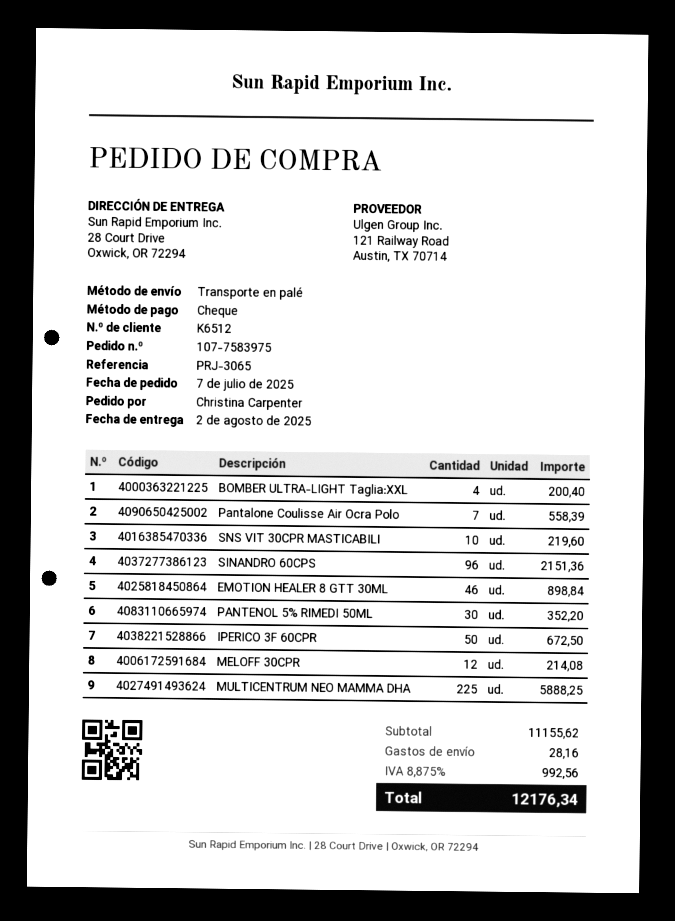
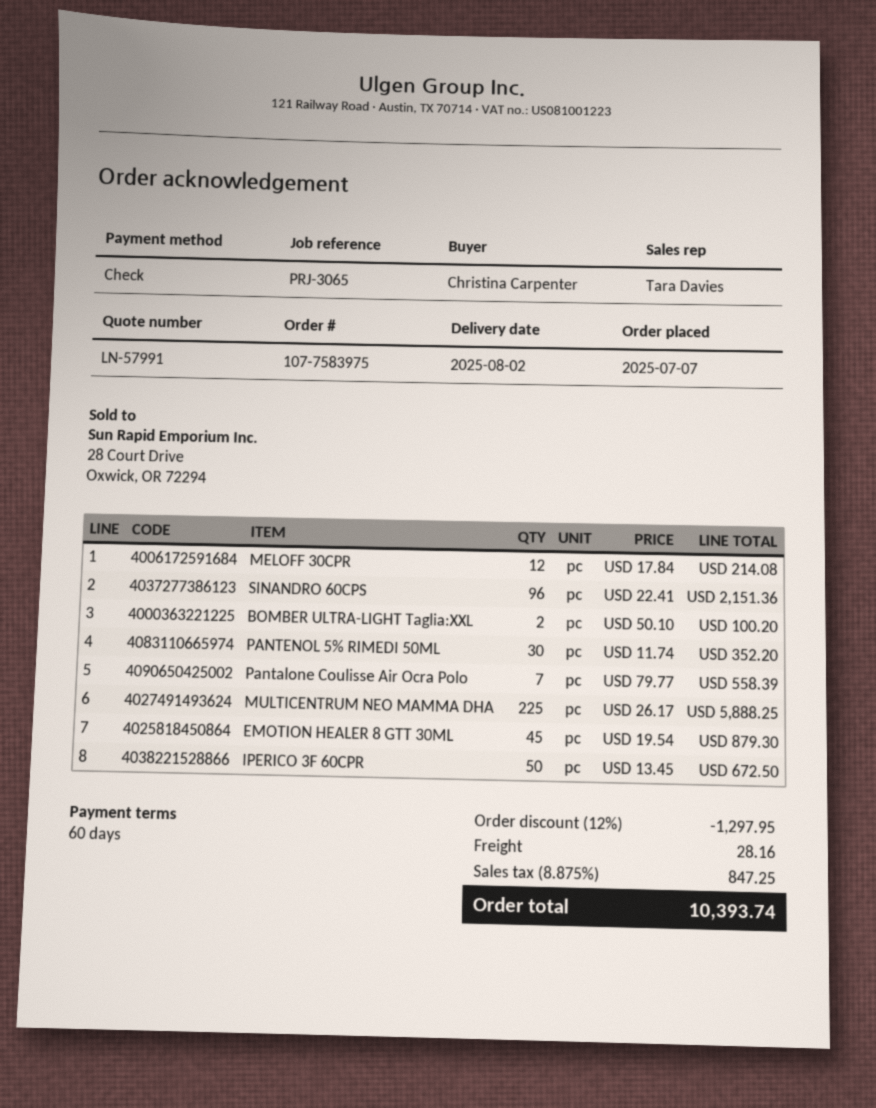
BOMBER ULTRA-LIGHT Taglia:XXL: 4 for 200.40 -> 2 for 100.20
SNS VIT 30CPR MASTICABILI: 10 for 219.60 -> none
EMOTION HEALER 8 GTT 30ML: 46 for 898.84 -> 45 for 879.30
discount: none -> 12% = 1297.95
tax: 8.875% = 992.56 -> 8.875% = 847.25
total: 12176.34 -> 10393.74

